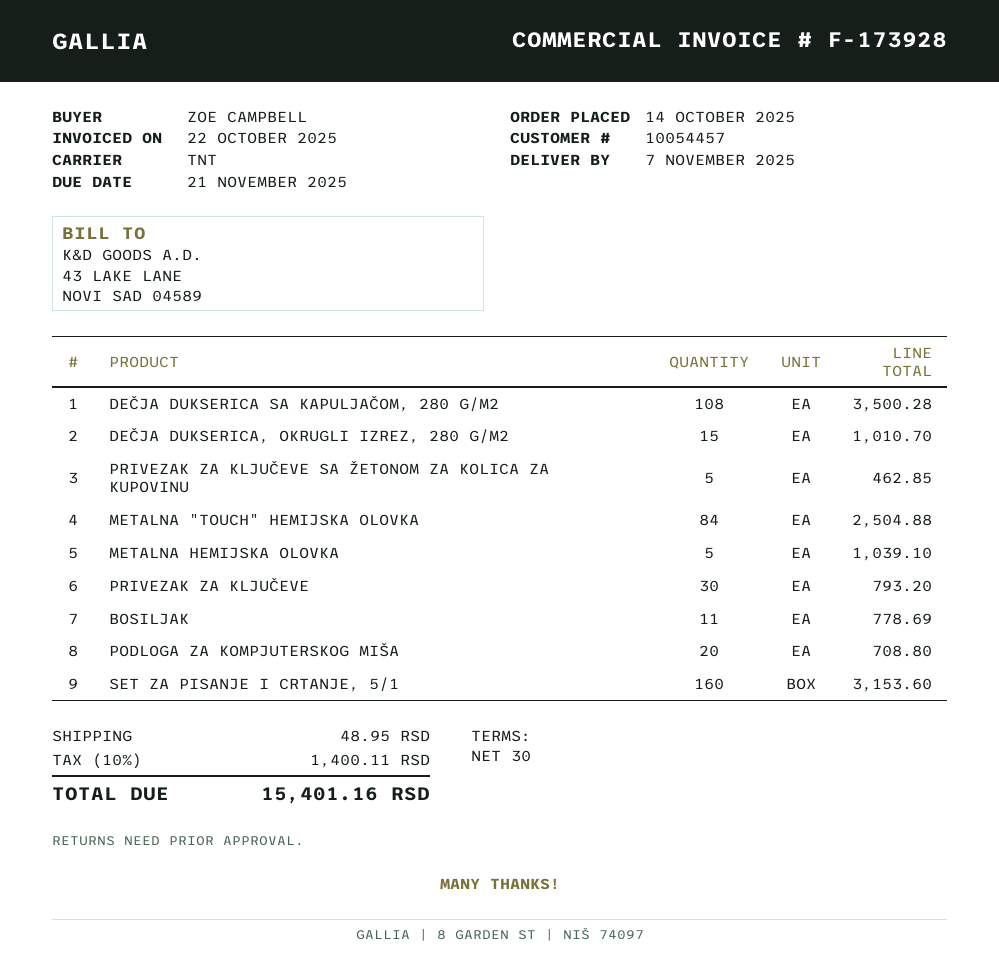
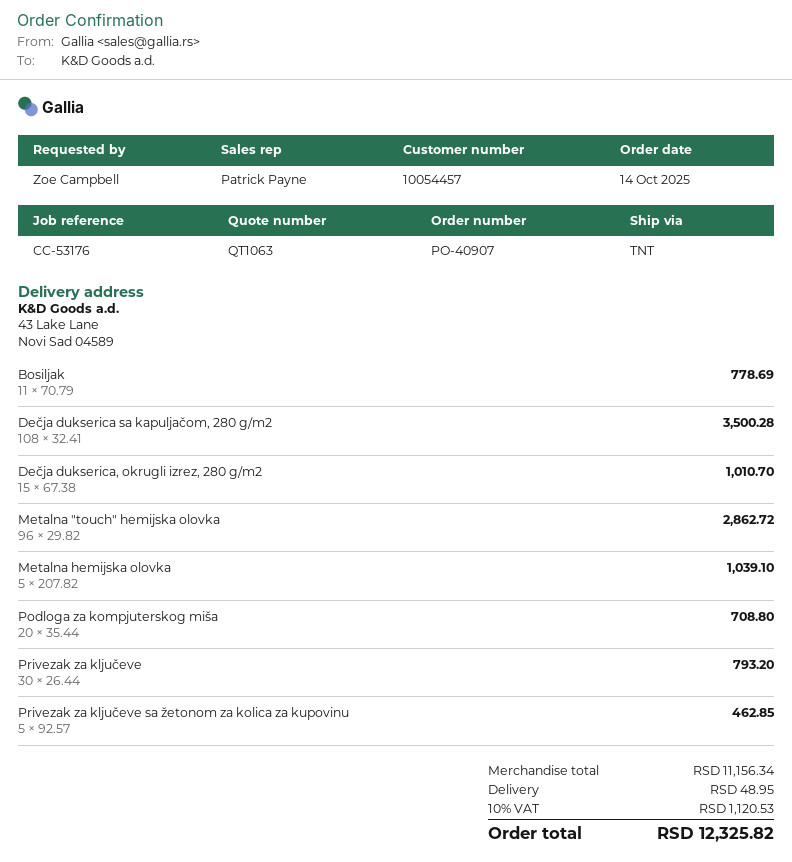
METALNA "TOUCH" HEMIJSKA OLOVKA: 84 for 2504.88 -> 96 for 2862.72
SET ZA PISANJE I CRTANJE, 5/1: 160 for 3153.60 -> none
tax: 10% = 1400.11 -> 10% = 1120.53
total: 15401.16 -> 12325.82

